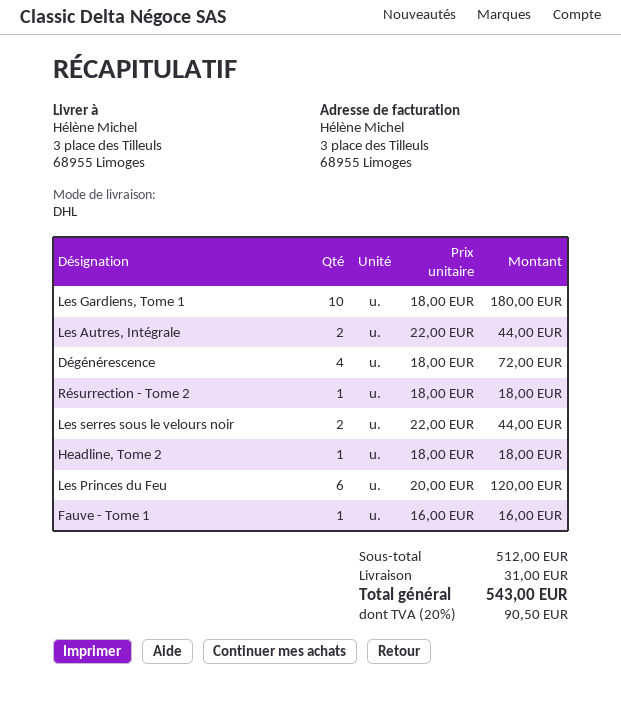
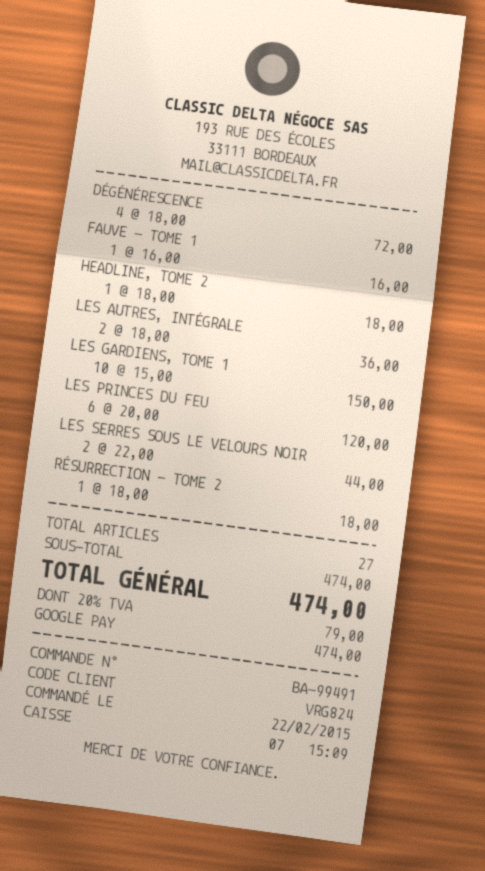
Les Gardiens, Tome 1: 10 x 18.00 = 180.00 -> 10 x 15.00 = 150.00
Les Autres, Intégrale: 2 x 22.00 = 44.00 -> 2 x 18.00 = 36.00
subtotal: 512.00 -> 474.00
shipping: 31.00 -> none
tax: 20% = 90.50 -> 20% = 79.00
total: 543.00 -> 474.00

